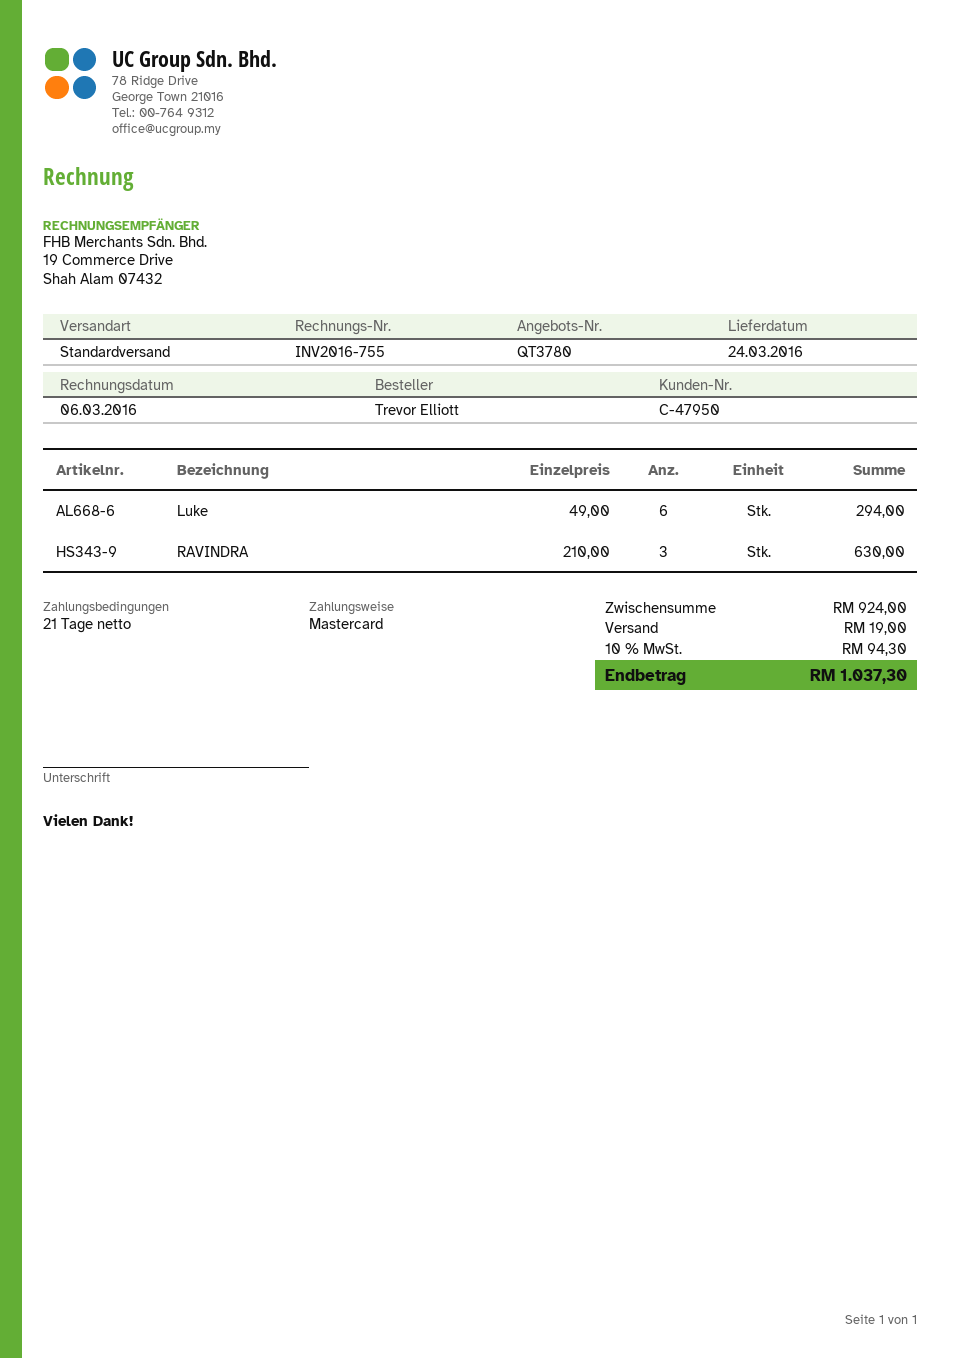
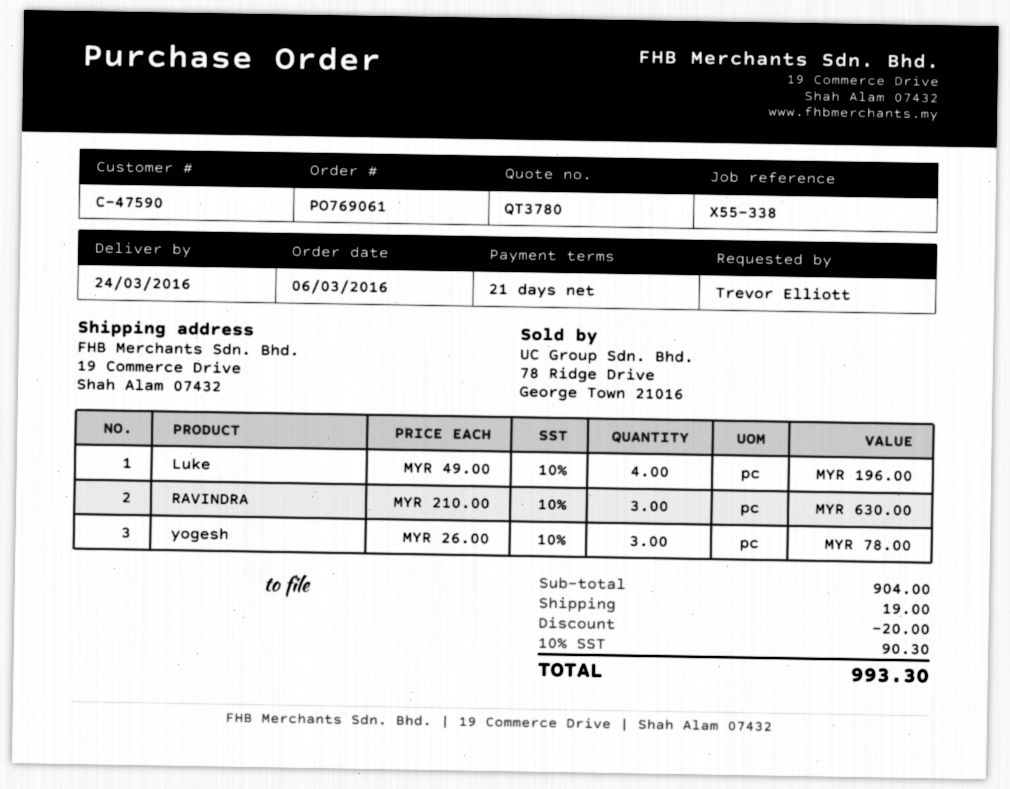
customer number: C-47950 -> C-47590
Luke: 6 x 49.00 = 294.00 -> 4 x 49.00 = 196.00
yogesh: none -> 3 x 26.00 = 78.00
subtotal: 924.00 -> 904.00
discount: none -> 20.00
tax: 10% = 94.30 -> 10% = 90.30
total: 1037.30 -> 993.30

